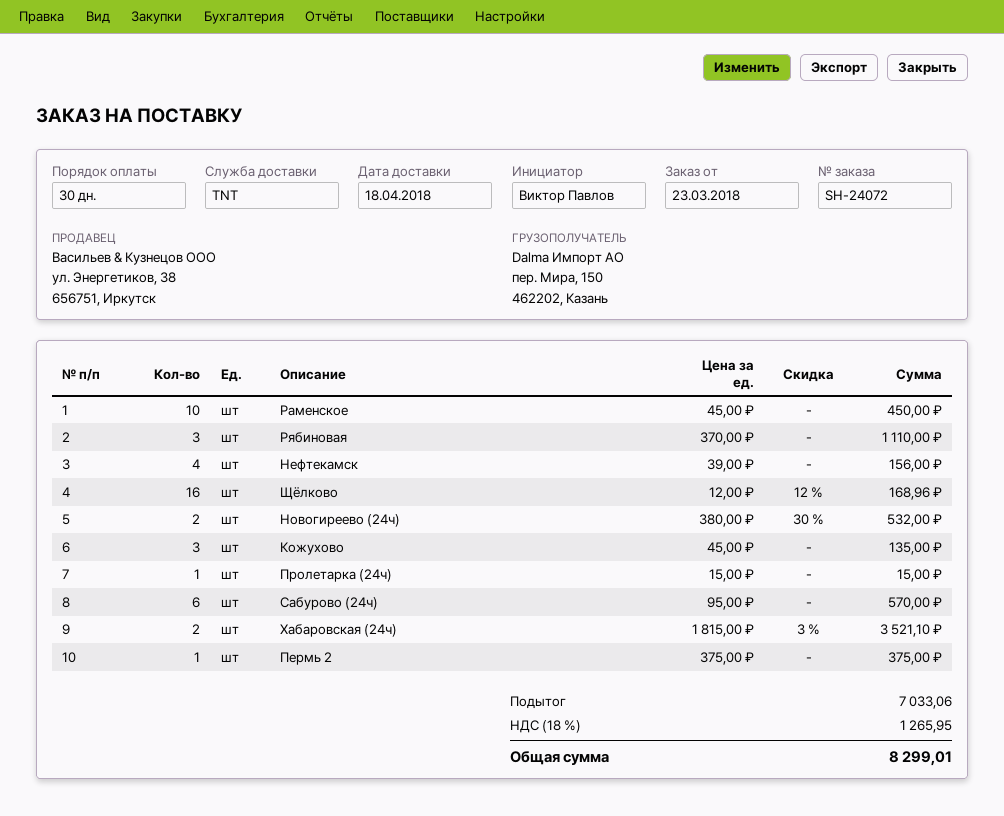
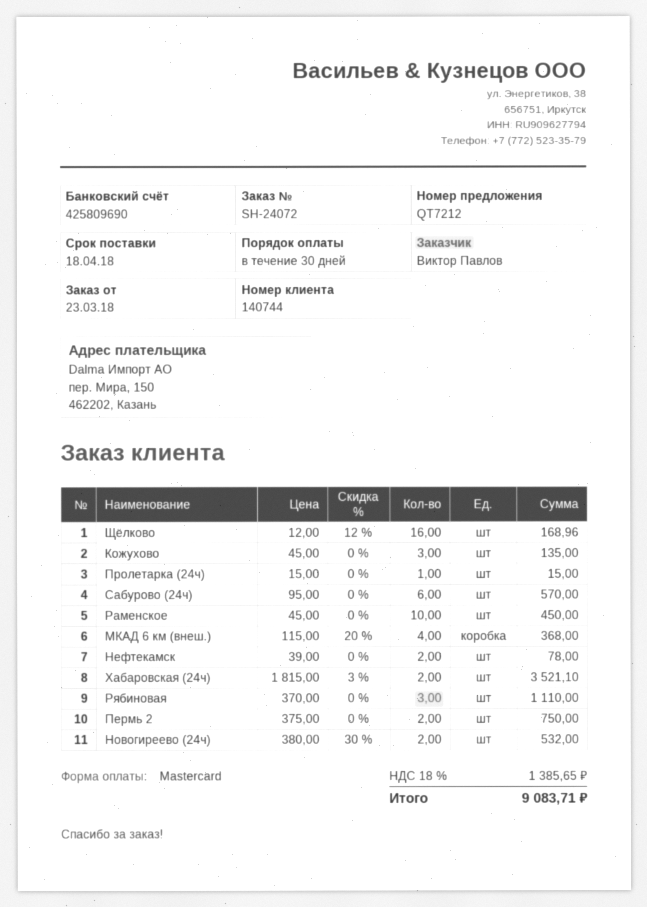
Нефтекамск: 4 x 39.00 = 156.00 -> 2 x 39.00 = 78.00
Пермь 2: 1 x 375.00 = 375.00 -> 2 x 375.00 = 750.00
МКАД 6 км (внеш.): none -> 4 x 115.00 - 20% = 368.00
tax: 18% = 1265.95 -> 18% = 1385.65
total: 8299.01 -> 9083.71

